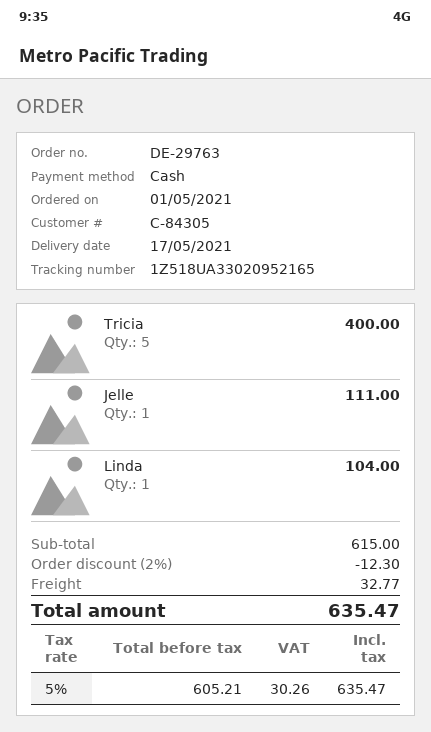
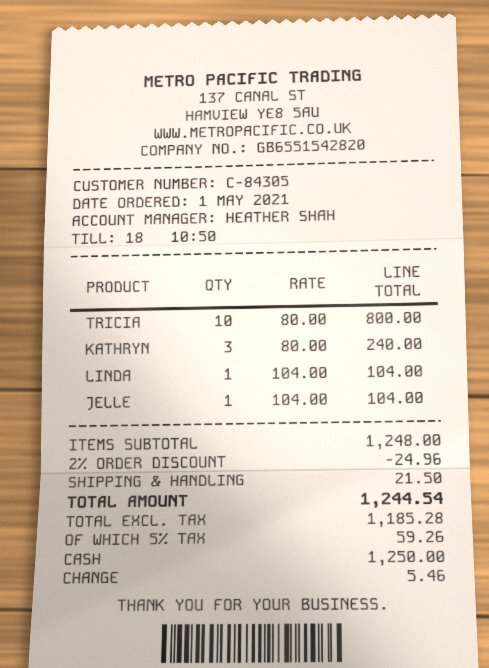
Tricia: 5 for 400.00 -> 10 for 800.00
Jelle: 1 for 111.00 -> 1 for 104.00
KATHRYN: none -> 3 for 240.00
subtotal: 615.00 -> 1248.00
discount: 2% = 12.30 -> 2% = 24.96
shipping: 32.77 -> 21.50
net: 605.21 -> 1185.28
tax: 5% = 30.26 -> 5% = 59.26
total: 635.47 -> 1244.54

